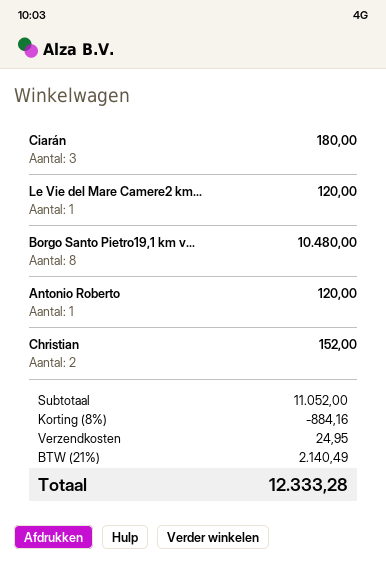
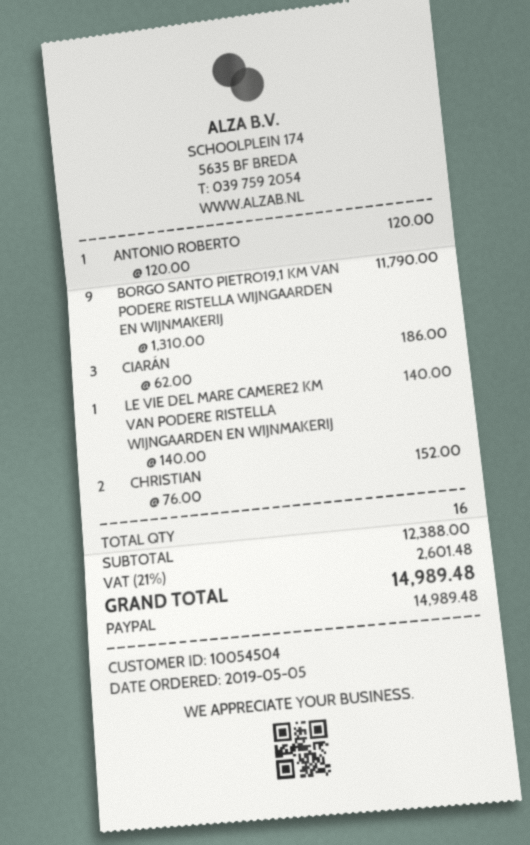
Ciarán: 3 for 180.00 -> 3 for 186.00
Le Vie del Mare Camere2 km...: 1 for 120.00 -> 1 for 140.00
Borgo Santo Pietro19,1 km v...: 8 for 10480.00 -> 9 for 11790.00
subtotal: 11052.00 -> 12388.00
discount: 8% = 884.16 -> none
shipping: 24.95 -> none
tax: 21% = 2140.49 -> 21% = 2601.48
total: 12333.28 -> 14989.48

